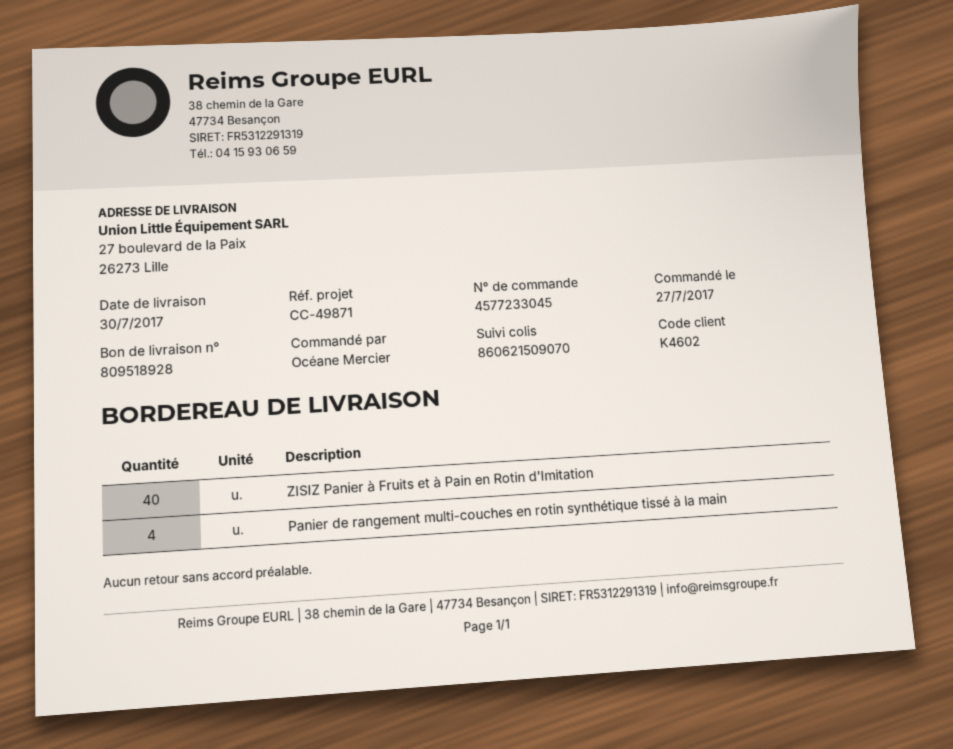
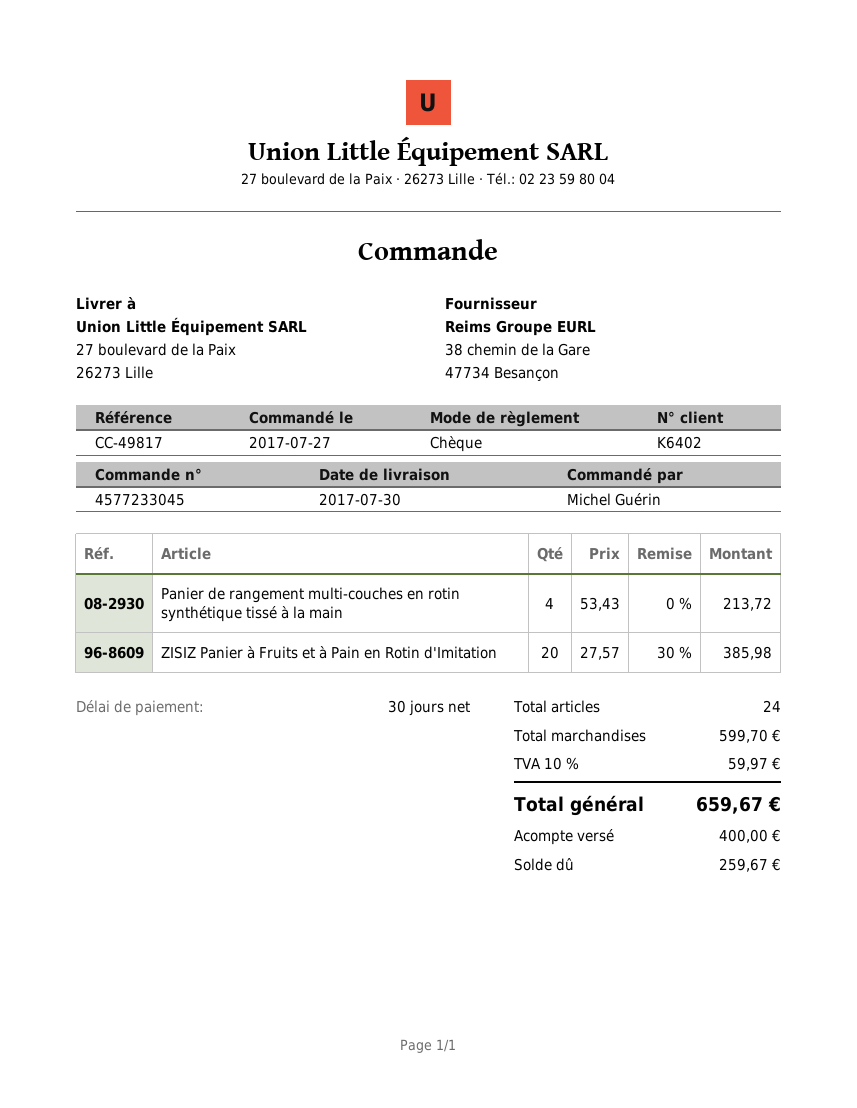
customer number: K4602 -> K6402
reference: CC-49871 -> CC-49817
ordered by: Océane Mercier -> Michel Guérin
ZISIZ Panier à Fruits et à Pain en Rotin d'Imitation: 40 -> 20

